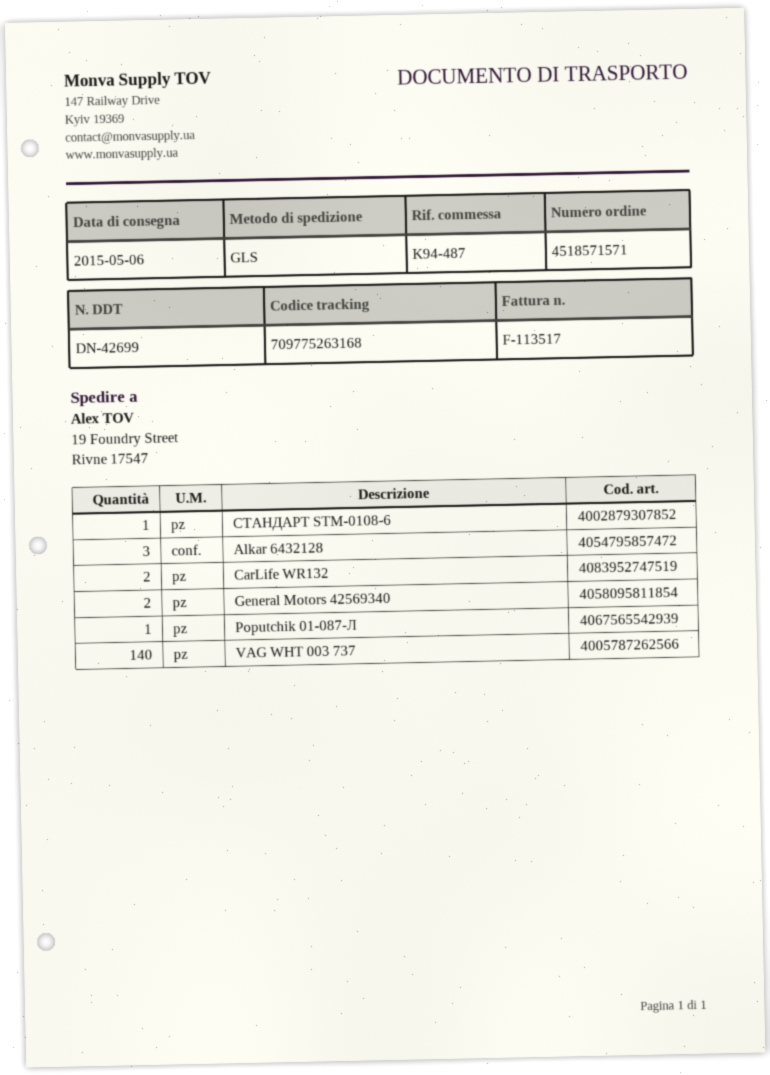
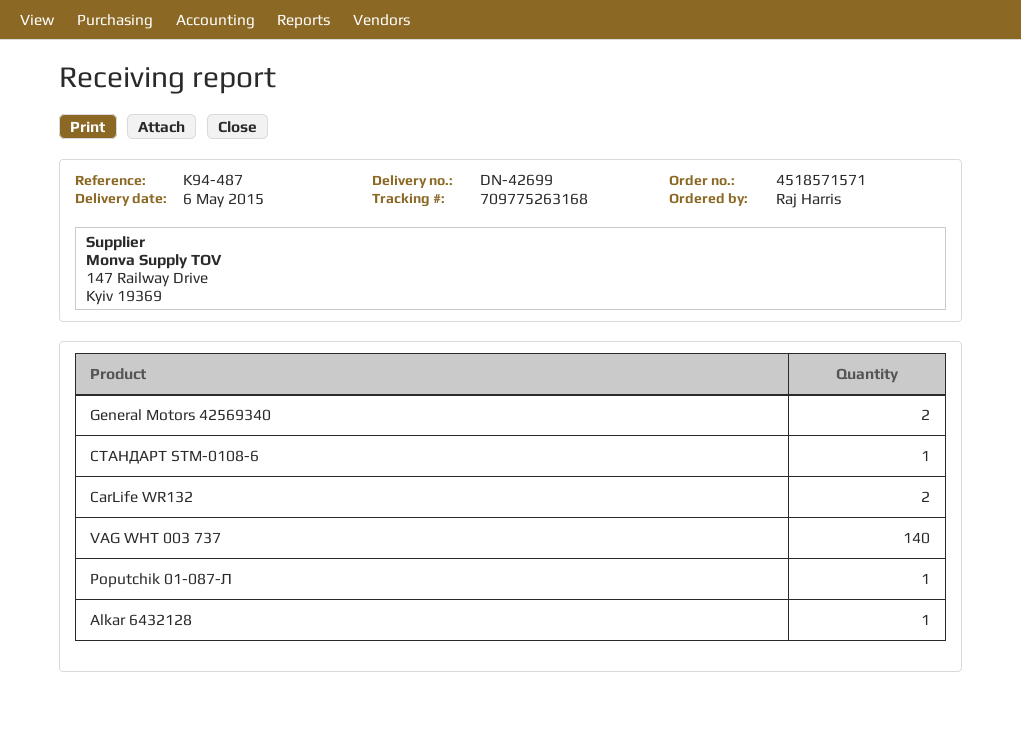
Alkar 6432128: 3 -> 1

